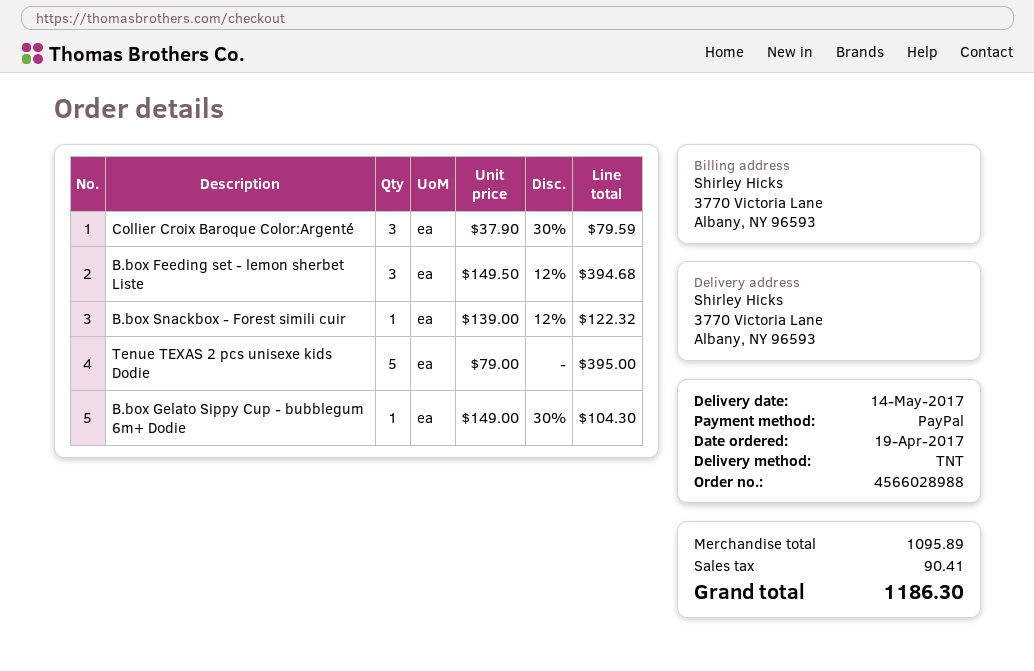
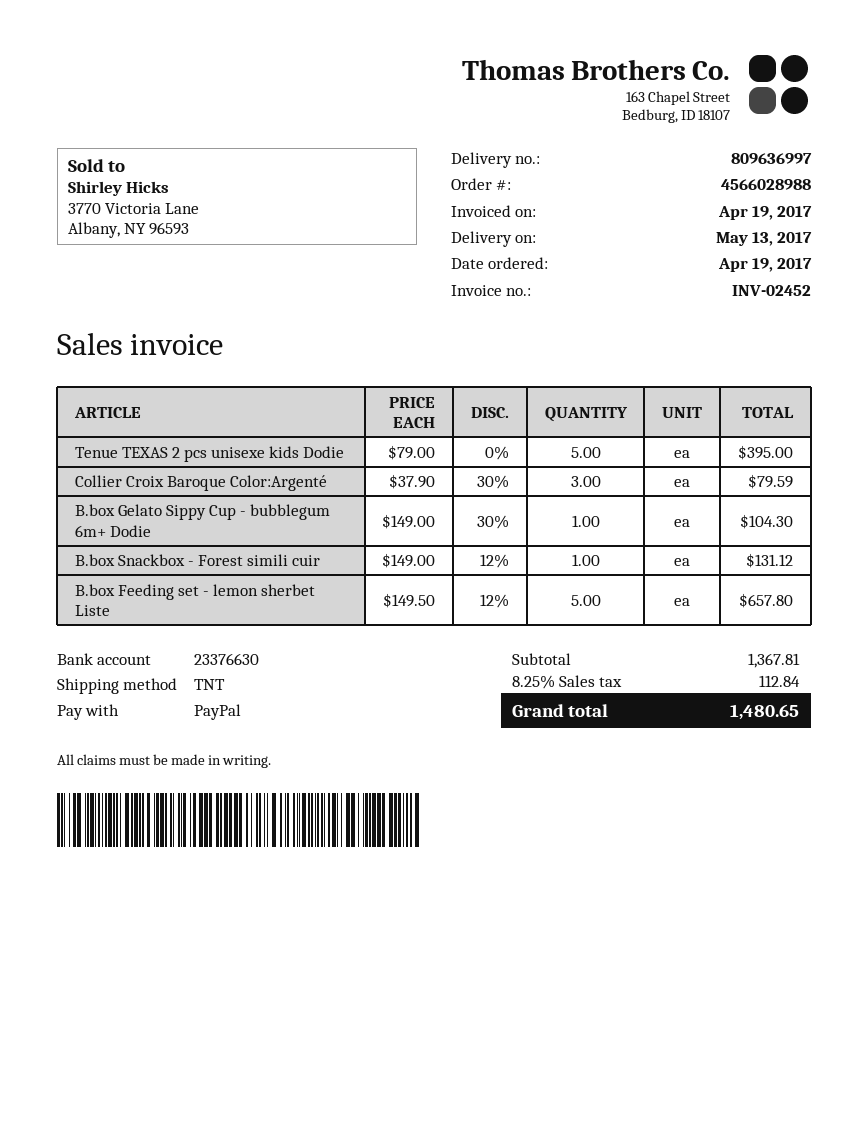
delivery date: 2017-05-14 -> 2017-05-13
B.box Feeding set - lemon sherbet Liste: 3 x 149.50 - 12% = 394.68 -> 5 x 149.50 - 12% = 657.80
B.box Snackbox - Forest simili cuir: 1 x 139.00 - 12% = 122.32 -> 1 x 149.00 - 12% = 131.12
subtotal: 1095.89 -> 1367.81
tax: 90.41 -> 112.84
total: 1186.30 -> 1480.65

